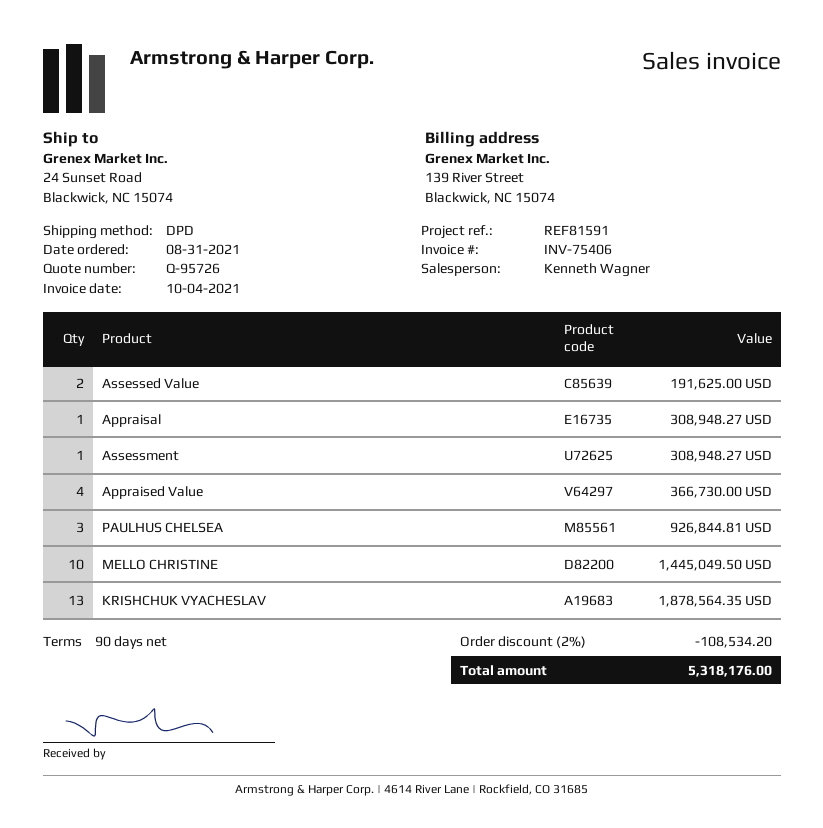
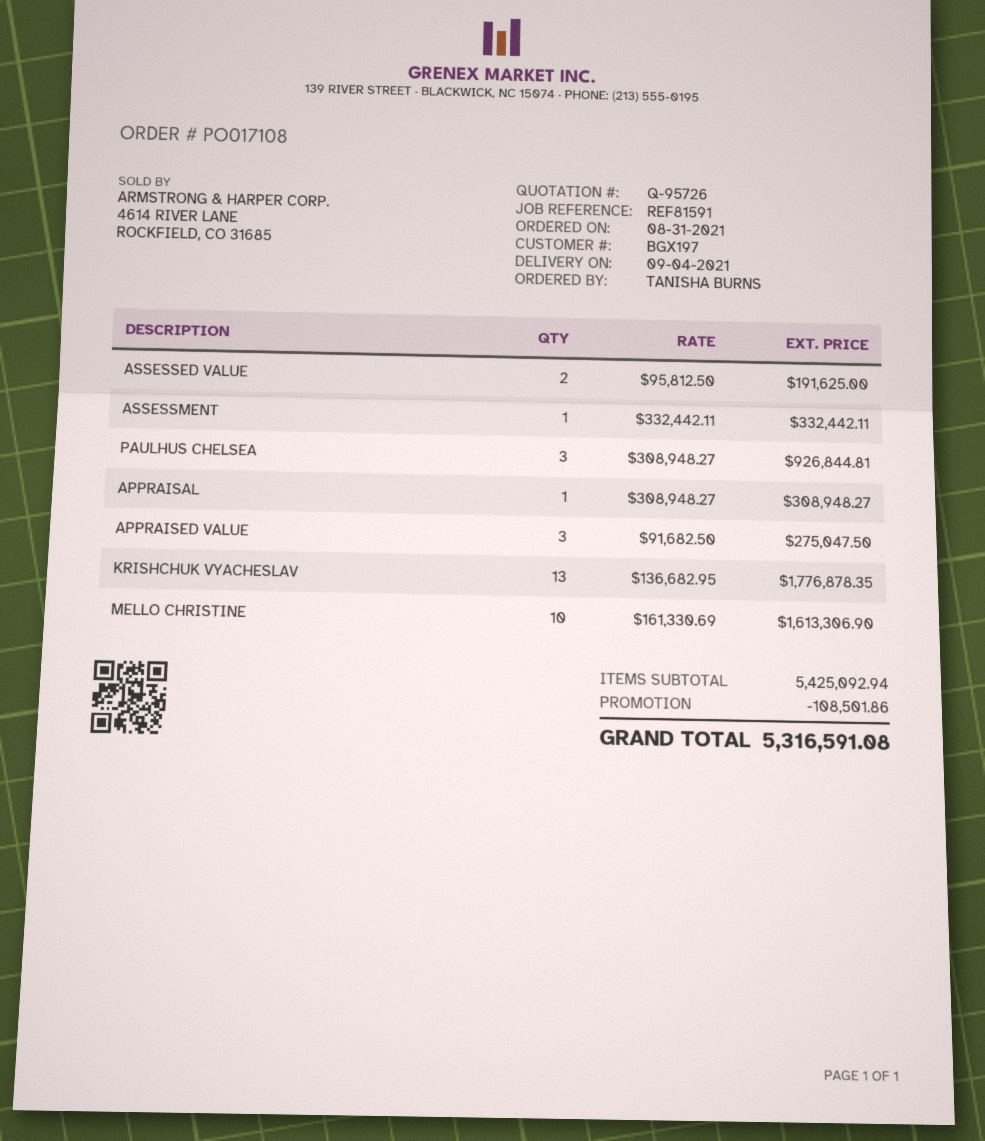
Assessment: 1 for 308948.27 -> 1 for 332442.11
Appraised Value: 4 for 366730.00 -> 3 for 275047.50
MELLO CHRISTINE: 10 for 1445049.50 -> 10 for 1613306.90
KRISHCHUK VYACHESLAV: 13 for 1878564.35 -> 13 for 1776878.35
discount: 108534.20 -> 108501.86
total: 5318176.00 -> 5316591.08

